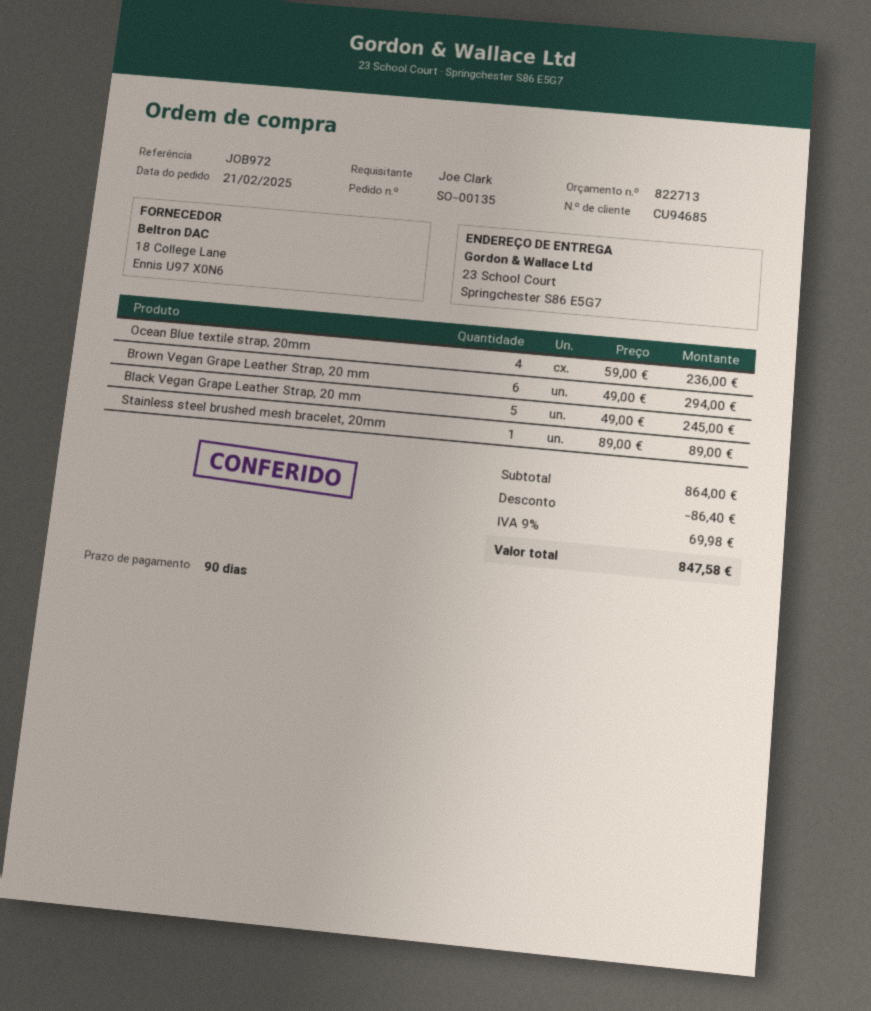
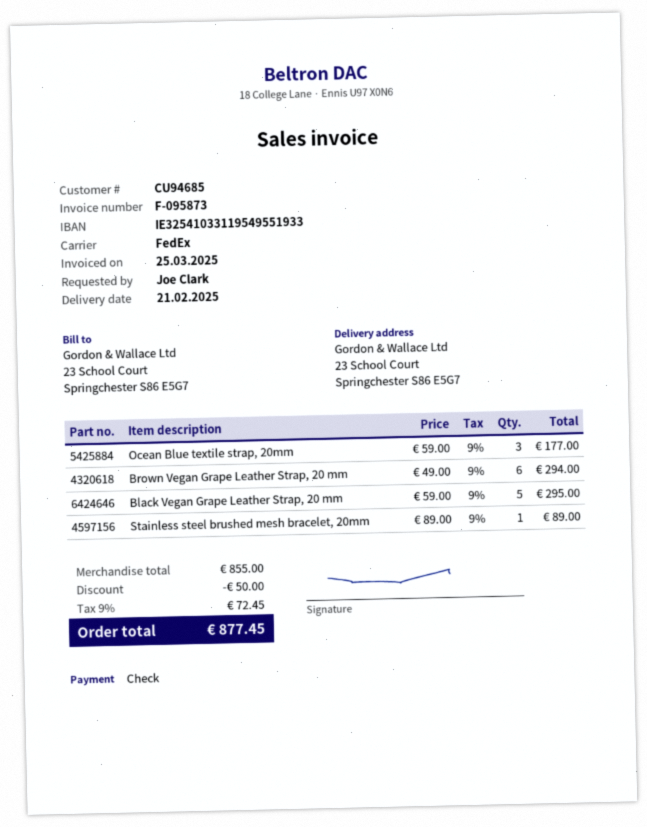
Ocean Blue textile strap, 20mm: 4 x 59.00 = 236.00 -> 3 x 59.00 = 177.00
Black Vegan Grape Leather Strap, 20 mm: 5 x 49.00 = 245.00 -> 5 x 59.00 = 295.00
subtotal: 864.00 -> 855.00
discount: 86.40 -> 50.00
tax: 9% = 69.98 -> 9% = 72.45
total: 847.58 -> 877.45

